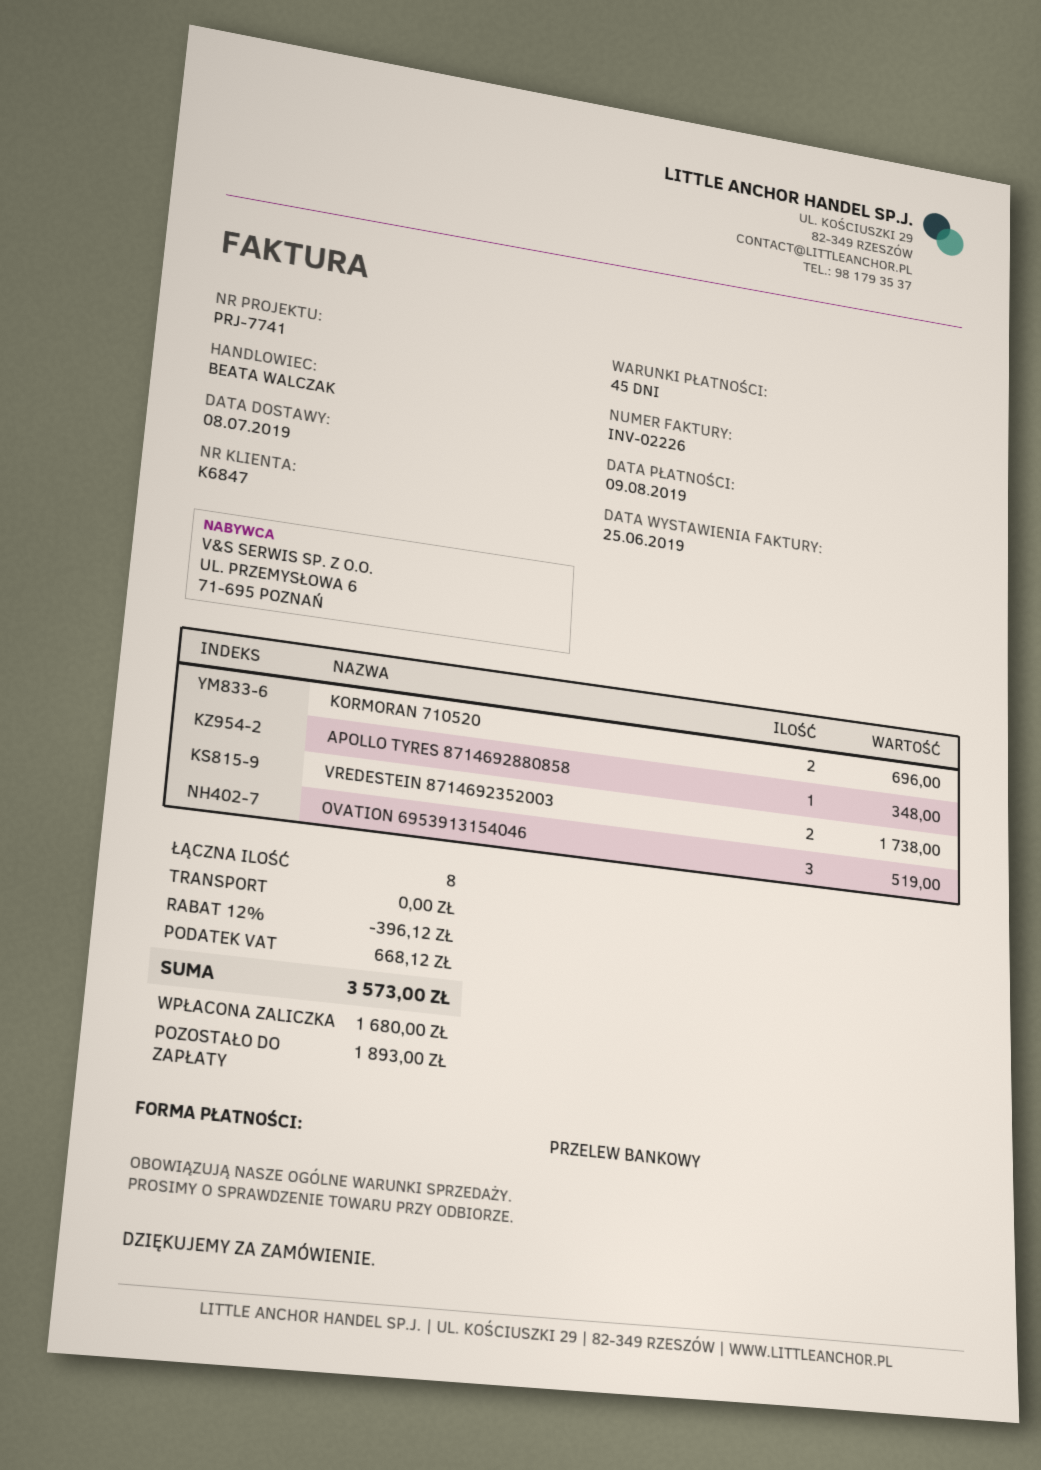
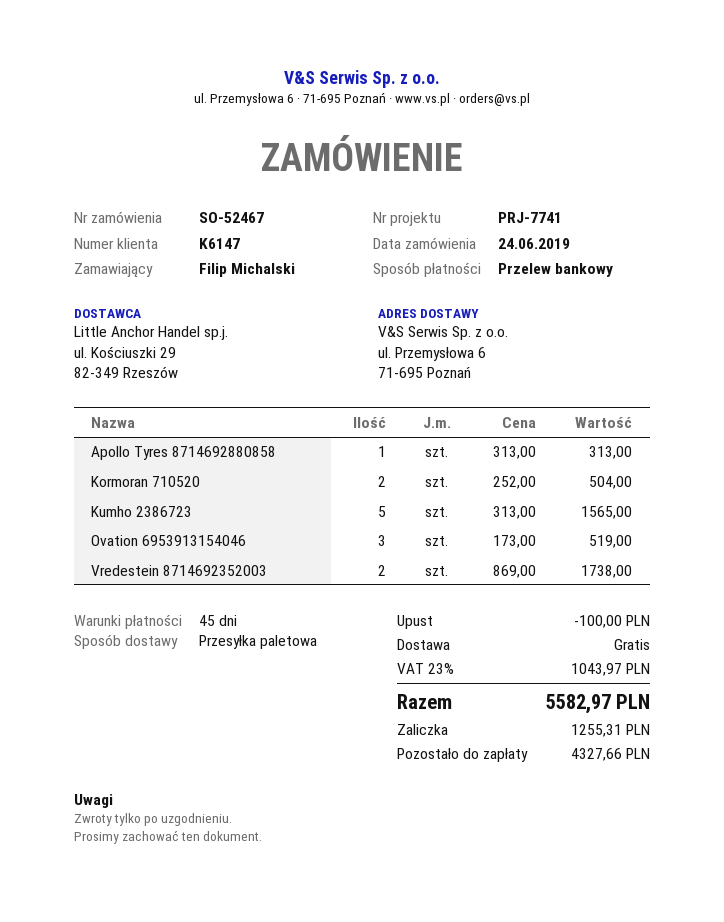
customer number: K6847 -> K6147
KORMORAN 710520: 2 for 696.00 -> 2 for 504.00
APOLLO TYRES 8714692880858: 1 for 348.00 -> 1 for 313.00
Kumho 2386723: none -> 5 for 1565.00
discount: 396.12 -> 100.00
tax: 668.12 -> 1043.97
total: 3573.00 -> 5582.97
deposit: 1680.00 -> 1255.31
balance: 1893.00 -> 4327.66

